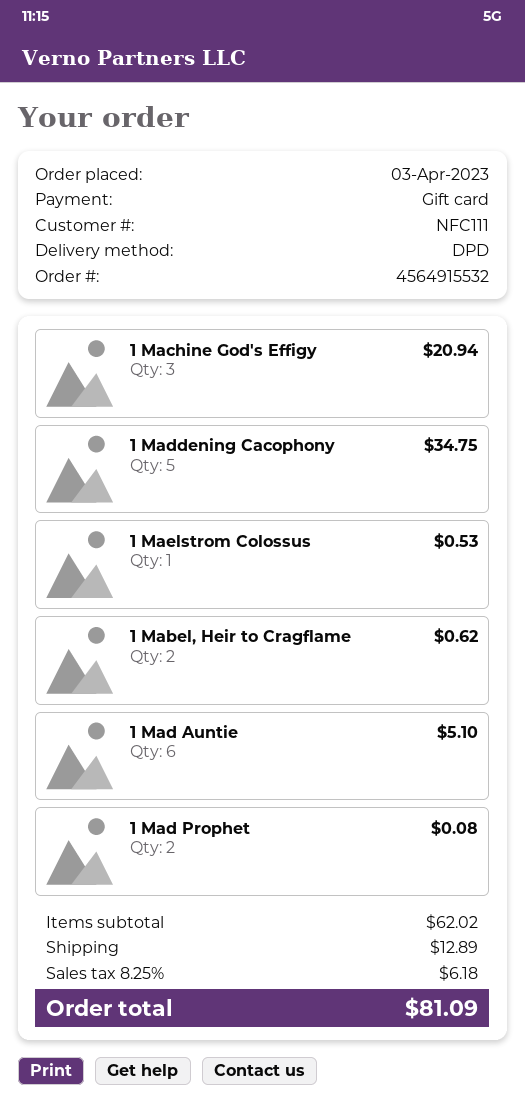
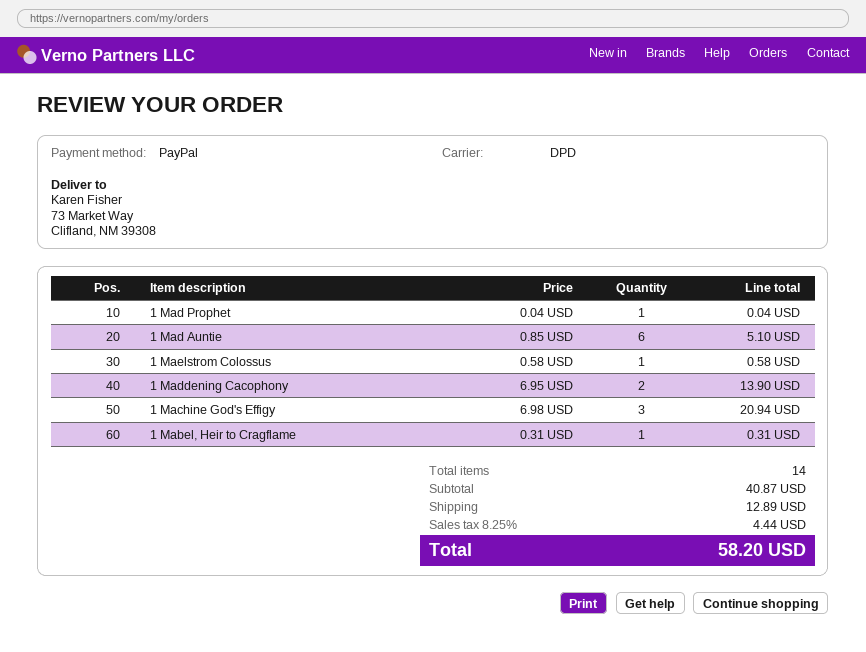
payment method: gift card -> PayPal
1 Maddening Cacophony: 5 for 34.75 -> 2 for 13.90
1 Maelstrom Colossus: 1 for 0.53 -> 1 for 0.58
1 Mabel, Heir to Cragflame: 2 for 0.62 -> 1 for 0.31
1 Mad Prophet: 2 for 0.08 -> 1 for 0.04
subtotal: 62.02 -> 40.87
tax: 8.25% = 6.18 -> 8.25% = 4.44
total: 81.09 -> 58.20

